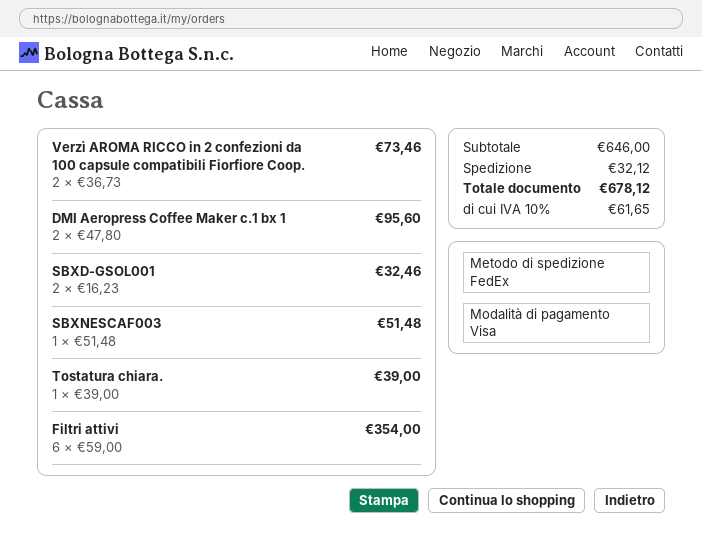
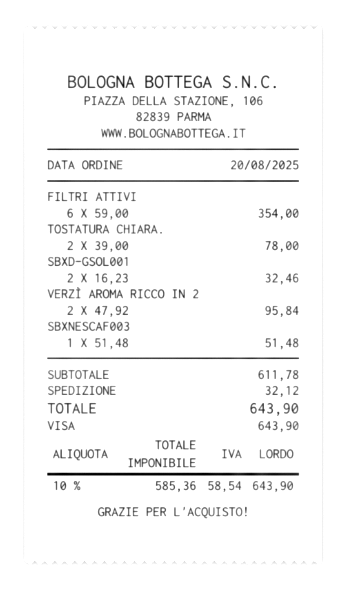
Verzì AROMA RICCO in 2 confezioni da 100 capsule compatibili Fiorfiore Coop.: 2 x 36.73 = 73.46 -> 2 x 47.92 = 95.84
DMI Aeropress Coffee Maker c.1 bx 1: 2 x 47.80 = 95.60 -> none
Tostatura chiara.: 1 x 39.00 = 39.00 -> 2 x 39.00 = 78.00
subtotal: 646.00 -> 611.78
tax: 10% = 61.65 -> 10% = 58.54
total: 678.12 -> 643.90

